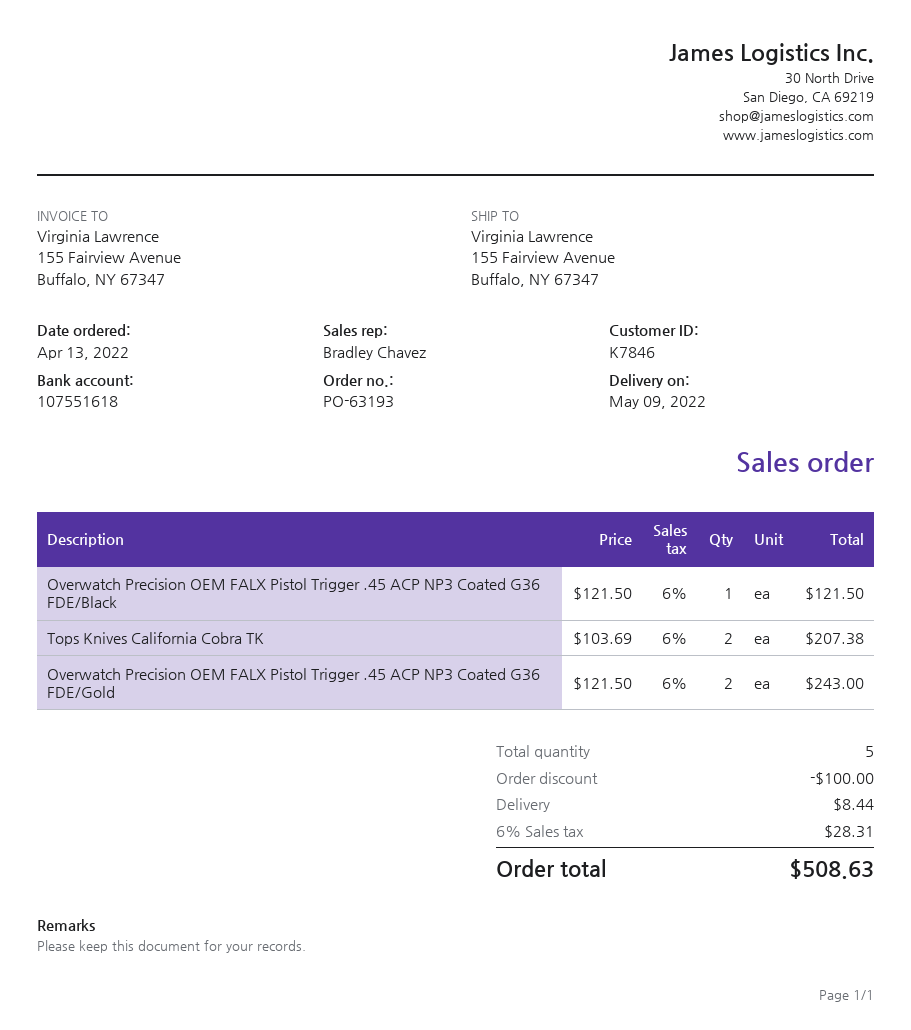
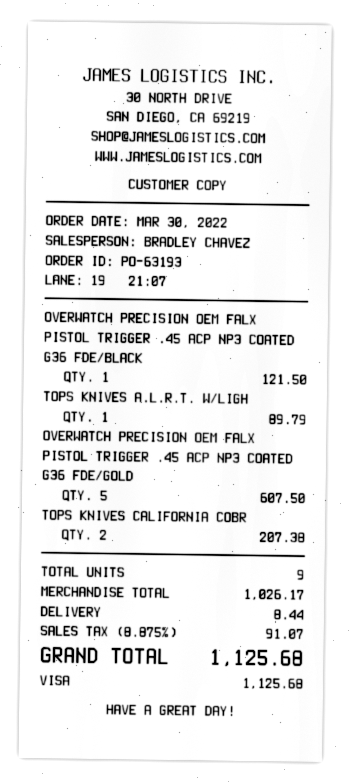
order date: 2022-04-13 -> 2022-03-30
Overwatch Precision OEM FALX Pistol Trigger .45 ACP NP3 Coated G36 FDE/Gold: 2 for 243.00 -> 5 for 607.50
TOPS KNIVES A.L.R.T. W/LIGH: none -> 1 for 89.79
total quantity: 5 -> 9
discount: 100.00 -> none
tax: 6% = 28.31 -> 8.875% = 91.07
total: 508.63 -> 1125.68

